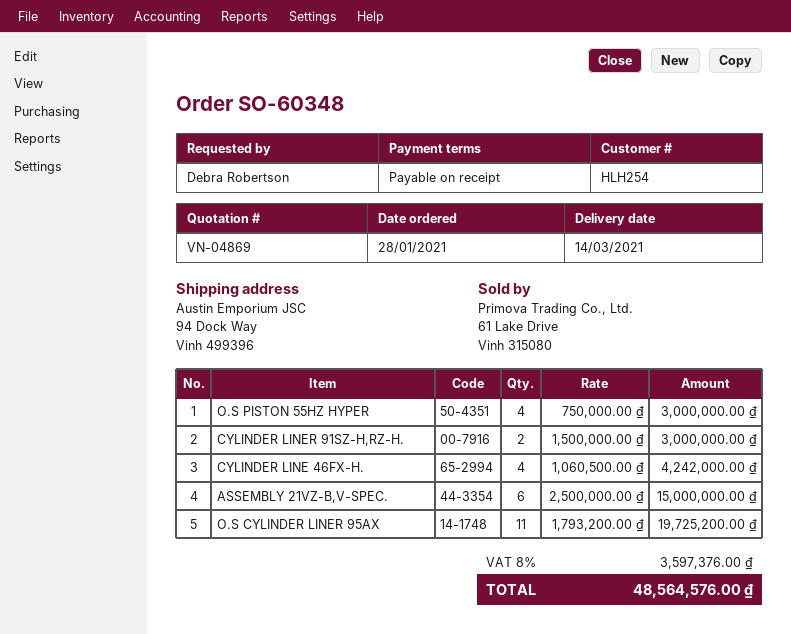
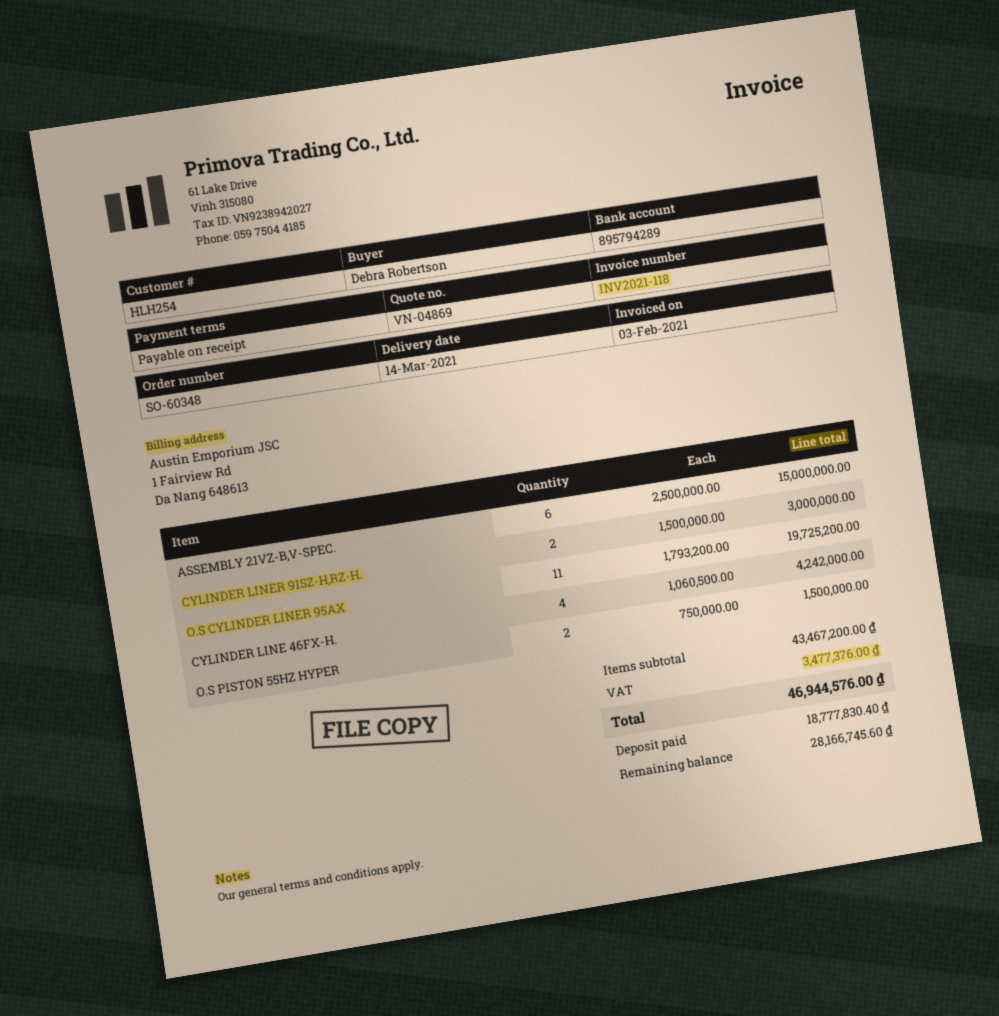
O.S PISTON 55HZ HYPER: 4 x 750000.00 = 3000000.00 -> 2 x 750000.00 = 1500000.00
tax: 3597376.00 -> 3477376.00
total: 48564576.00 -> 46944576.00

